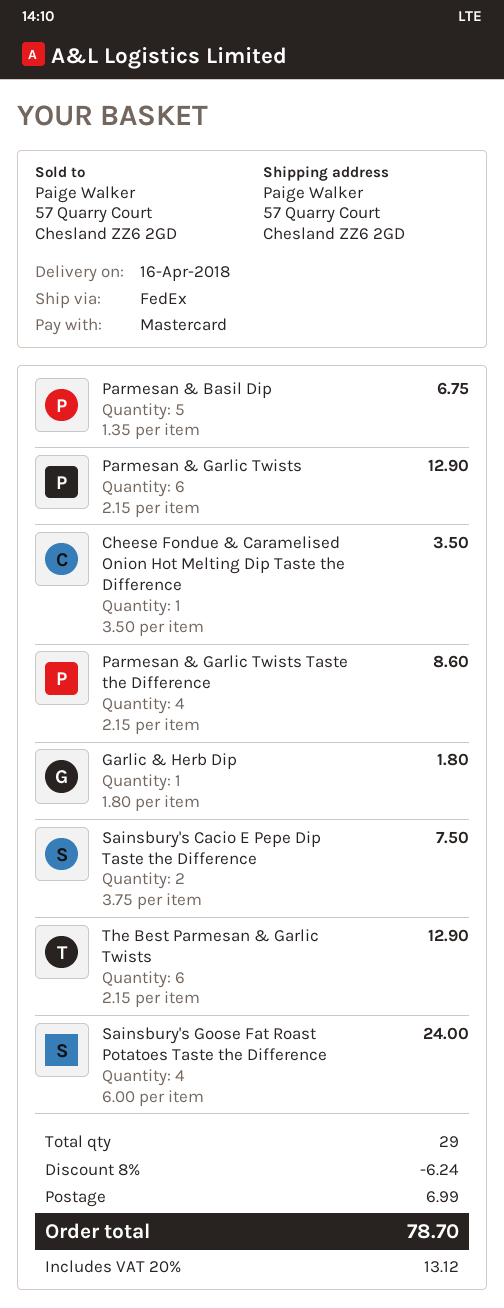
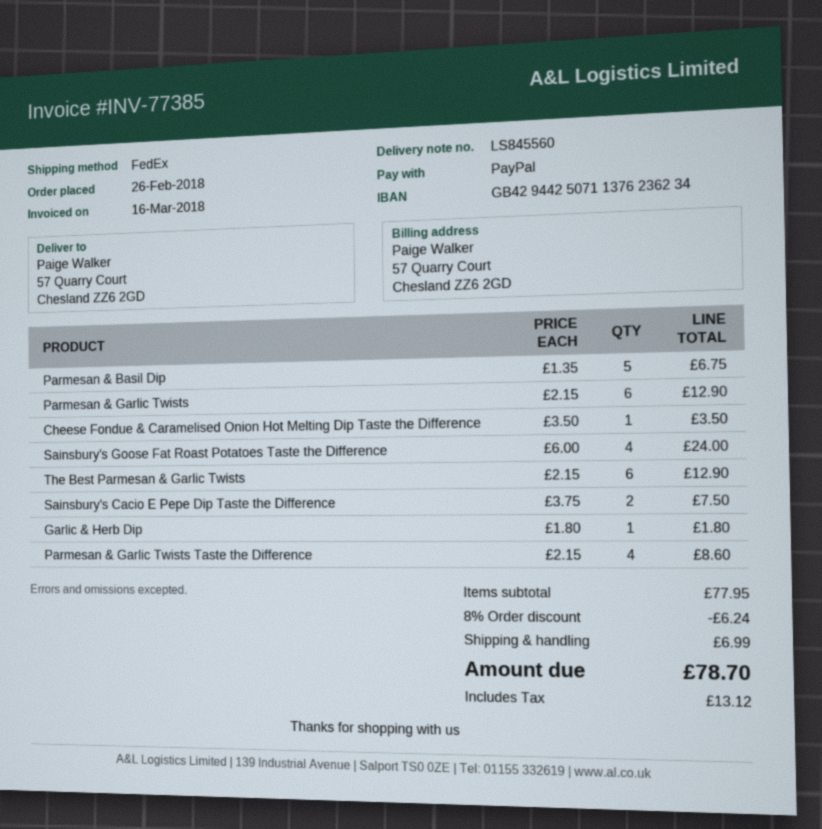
payment method: Mastercard -> PayPal

